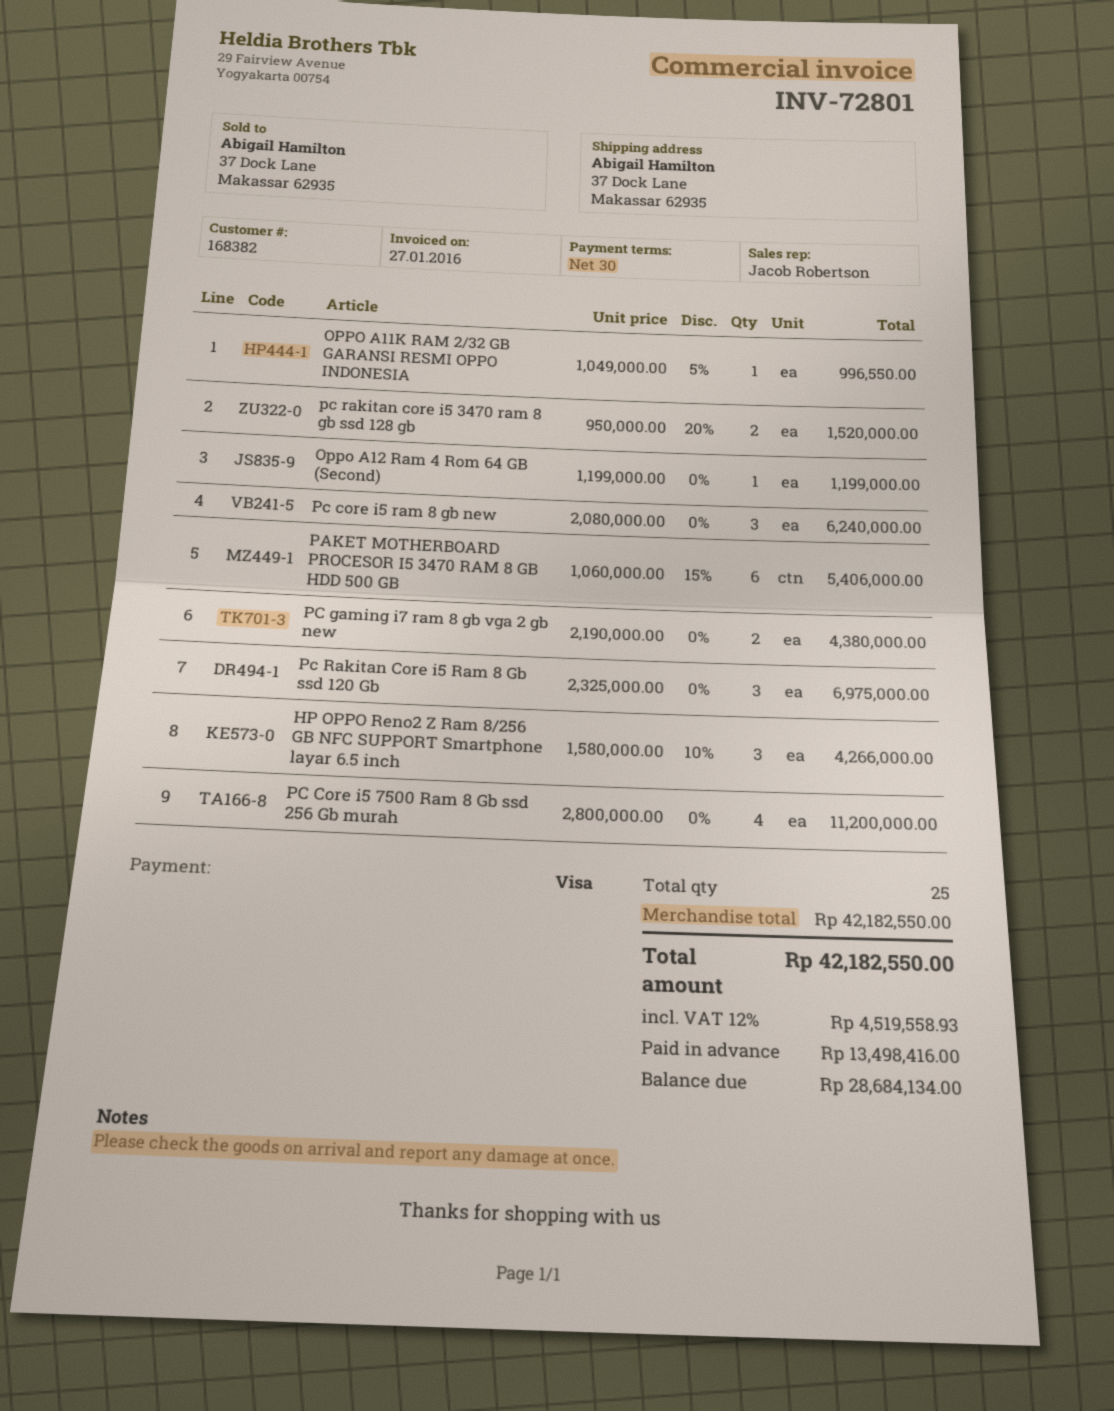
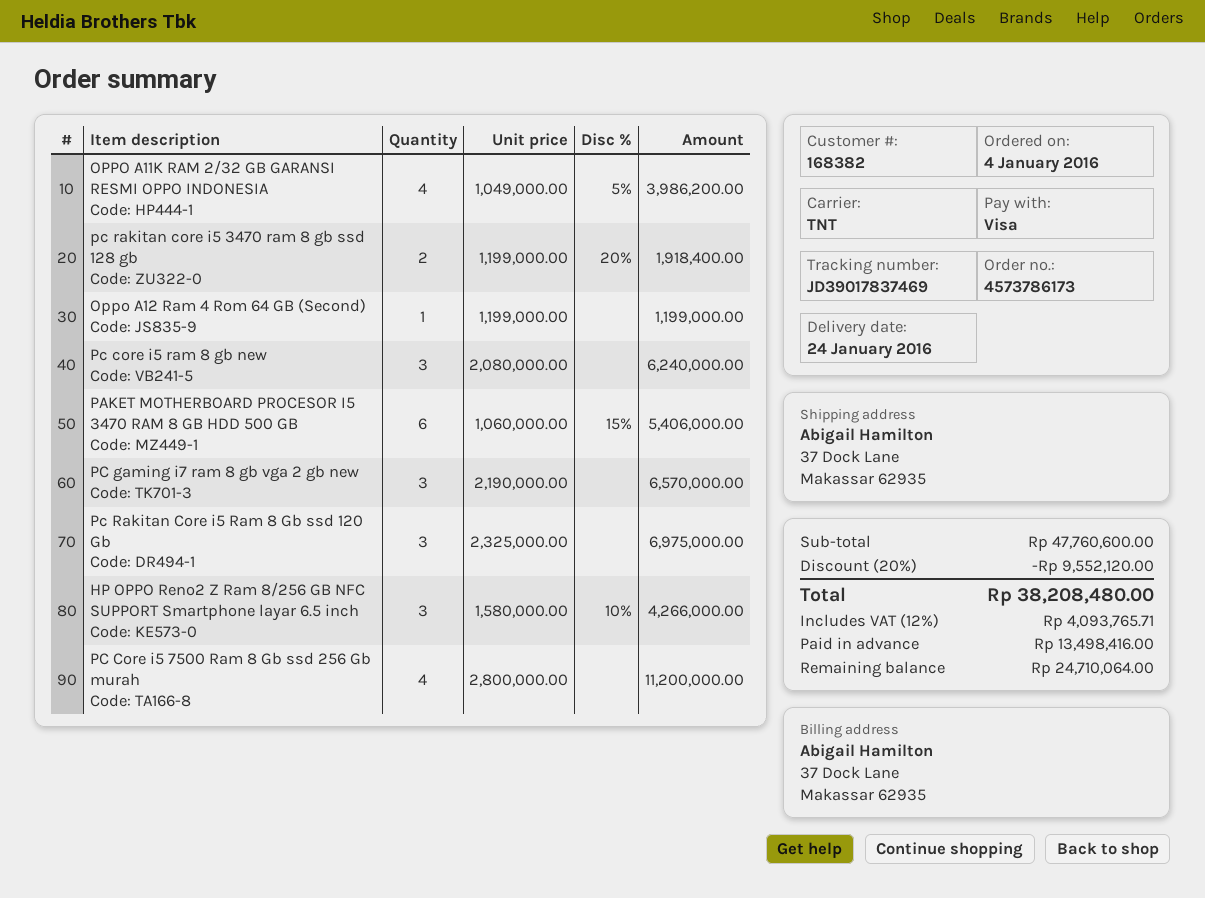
OPPO A11K RAM 2/32 GB GARANSI RESMI OPPO INDONESIA: 1 x 1049000.00 - 5% = 996550.00 -> 4 x 1049000.00 - 5% = 3986200.00
pc rakitan core i5 3470 ram 8 gb ssd 128 gb: 2 x 950000.00 - 20% = 1520000.00 -> 2 x 1199000.00 - 20% = 1918400.00
PC gaming i7 ram 8 gb vga 2 gb new: 2 x 2190000.00 = 4380000.00 -> 3 x 2190000.00 = 6570000.00
subtotal: 42182550.00 -> 47760600.00
discount: none -> 20% = 9552120.00
tax: 12% = 4519558.93 -> 12% = 4093765.71
total: 42182550.00 -> 38208480.00
balance: 28684134.00 -> 24710064.00

